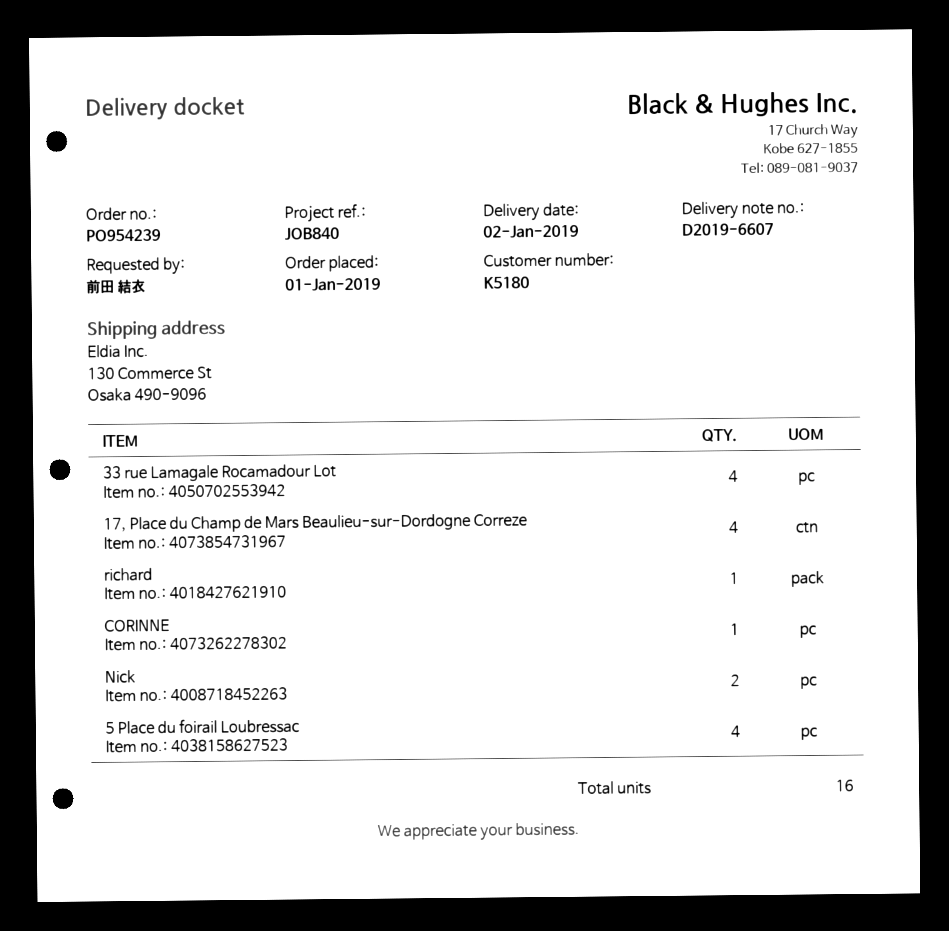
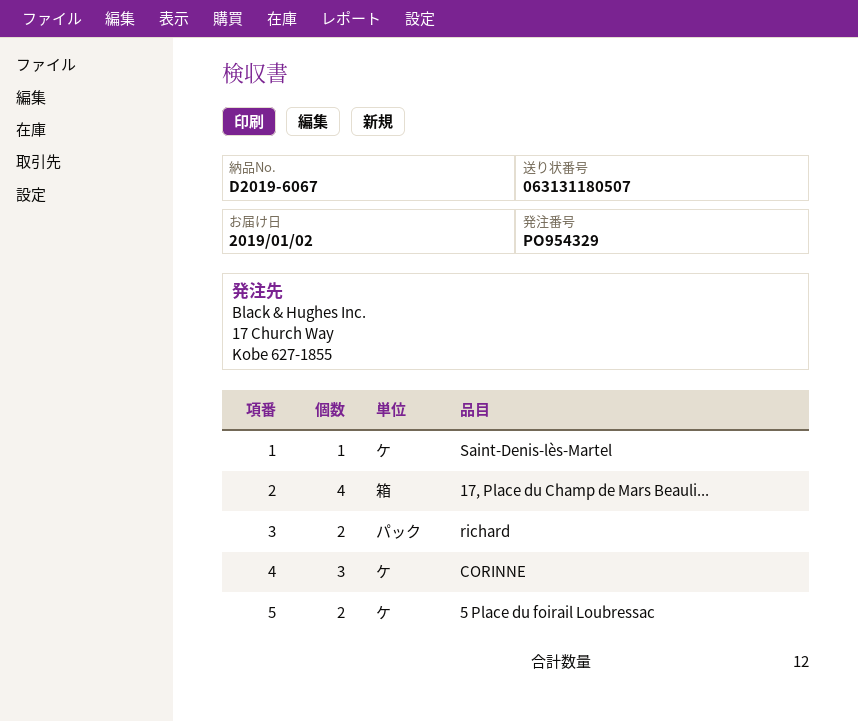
order number: PO954239 -> PO954329
delivery note number: D2019-6607 -> D2019-6067
33 rue Lamagale Rocamadour Lot: 4 -> none
richard: 1 -> 2
CORINNE: 1 -> 3
Nick: 2 -> none
5 Place du foirail Loubressac: 4 -> 2
Saint-Denis-lès-Martel: none -> 1
total quantity: 16 -> 12

